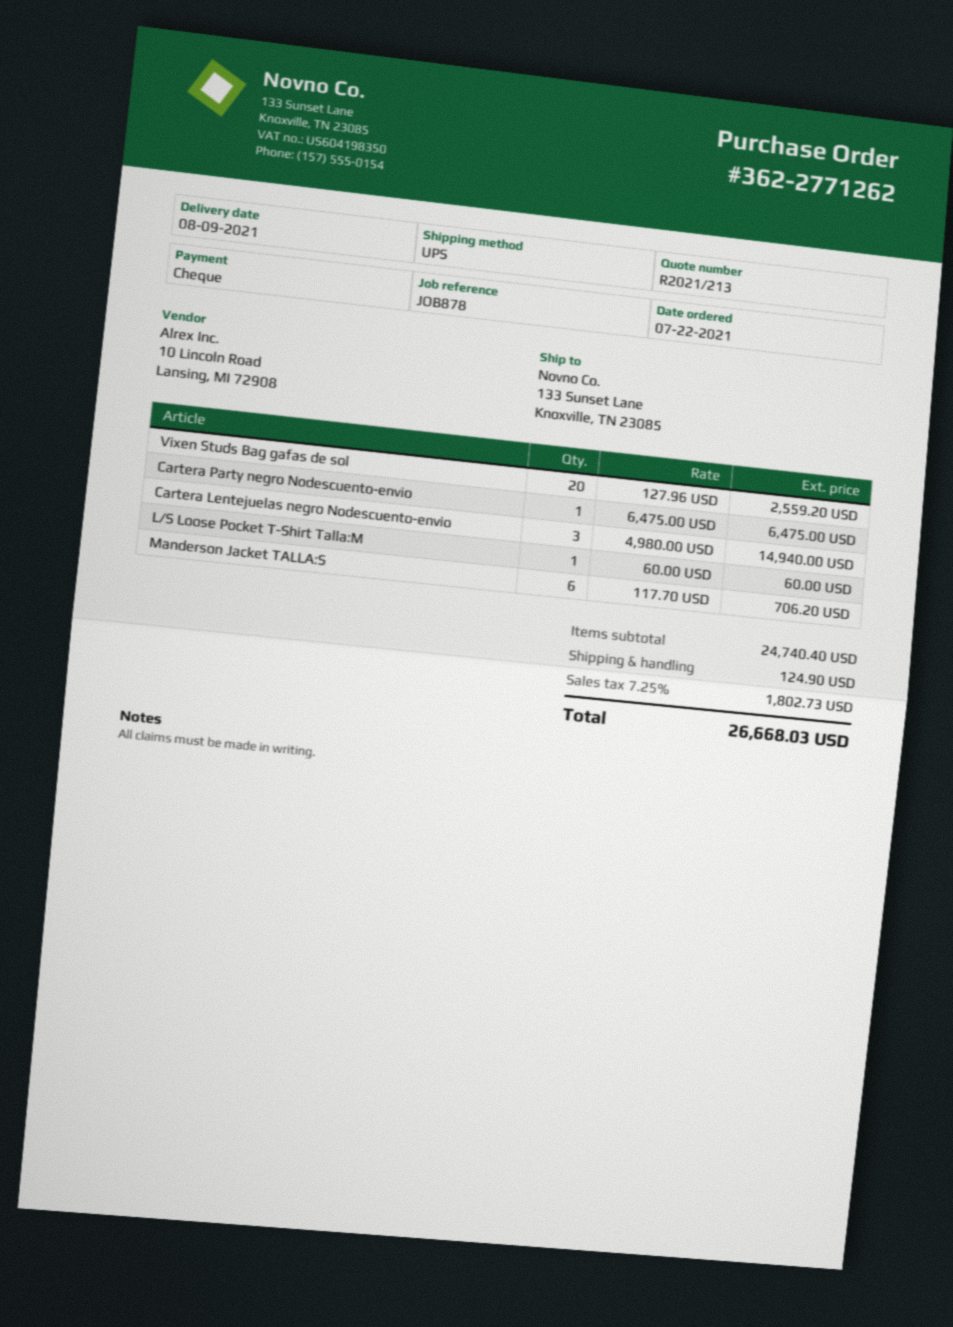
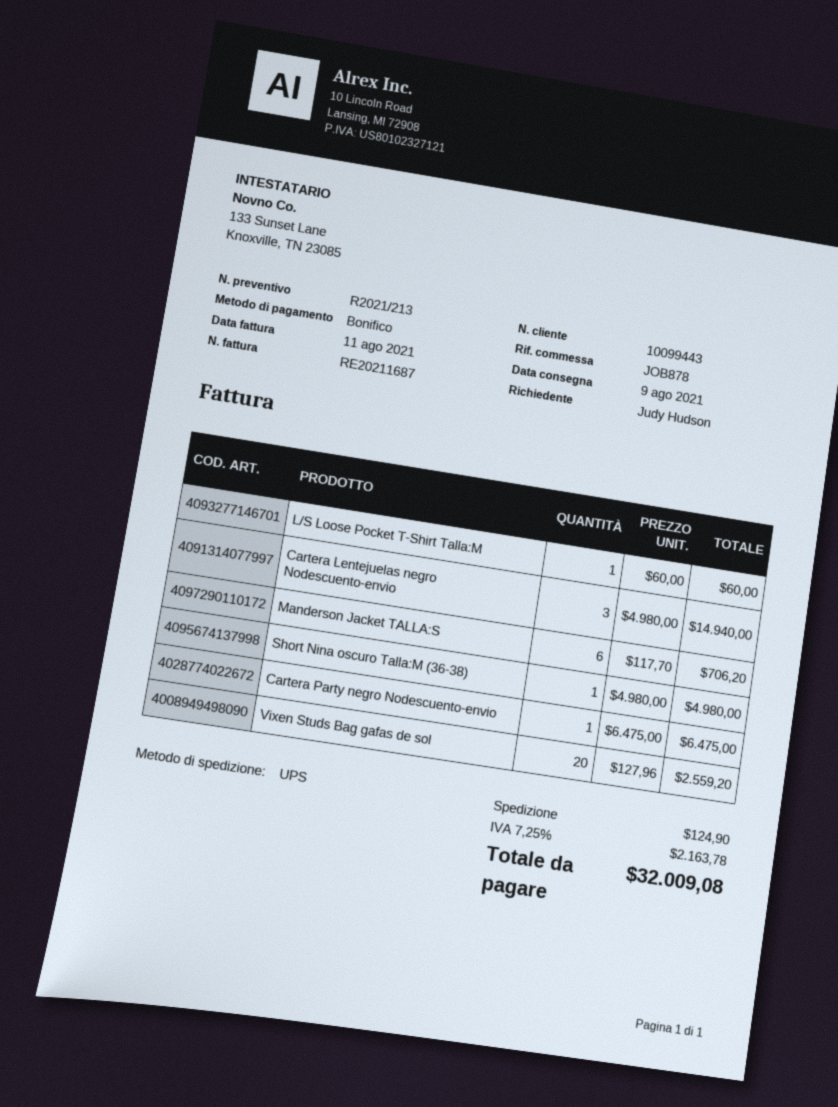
payment method: cheque -> bank transfer
Short Nina oscuro Talla:M (36-38): none -> 1 x 4980.00 = 4980.00
tax: 7.25% = 1802.73 -> 7.25% = 2163.78
total: 26668.03 -> 32009.08

